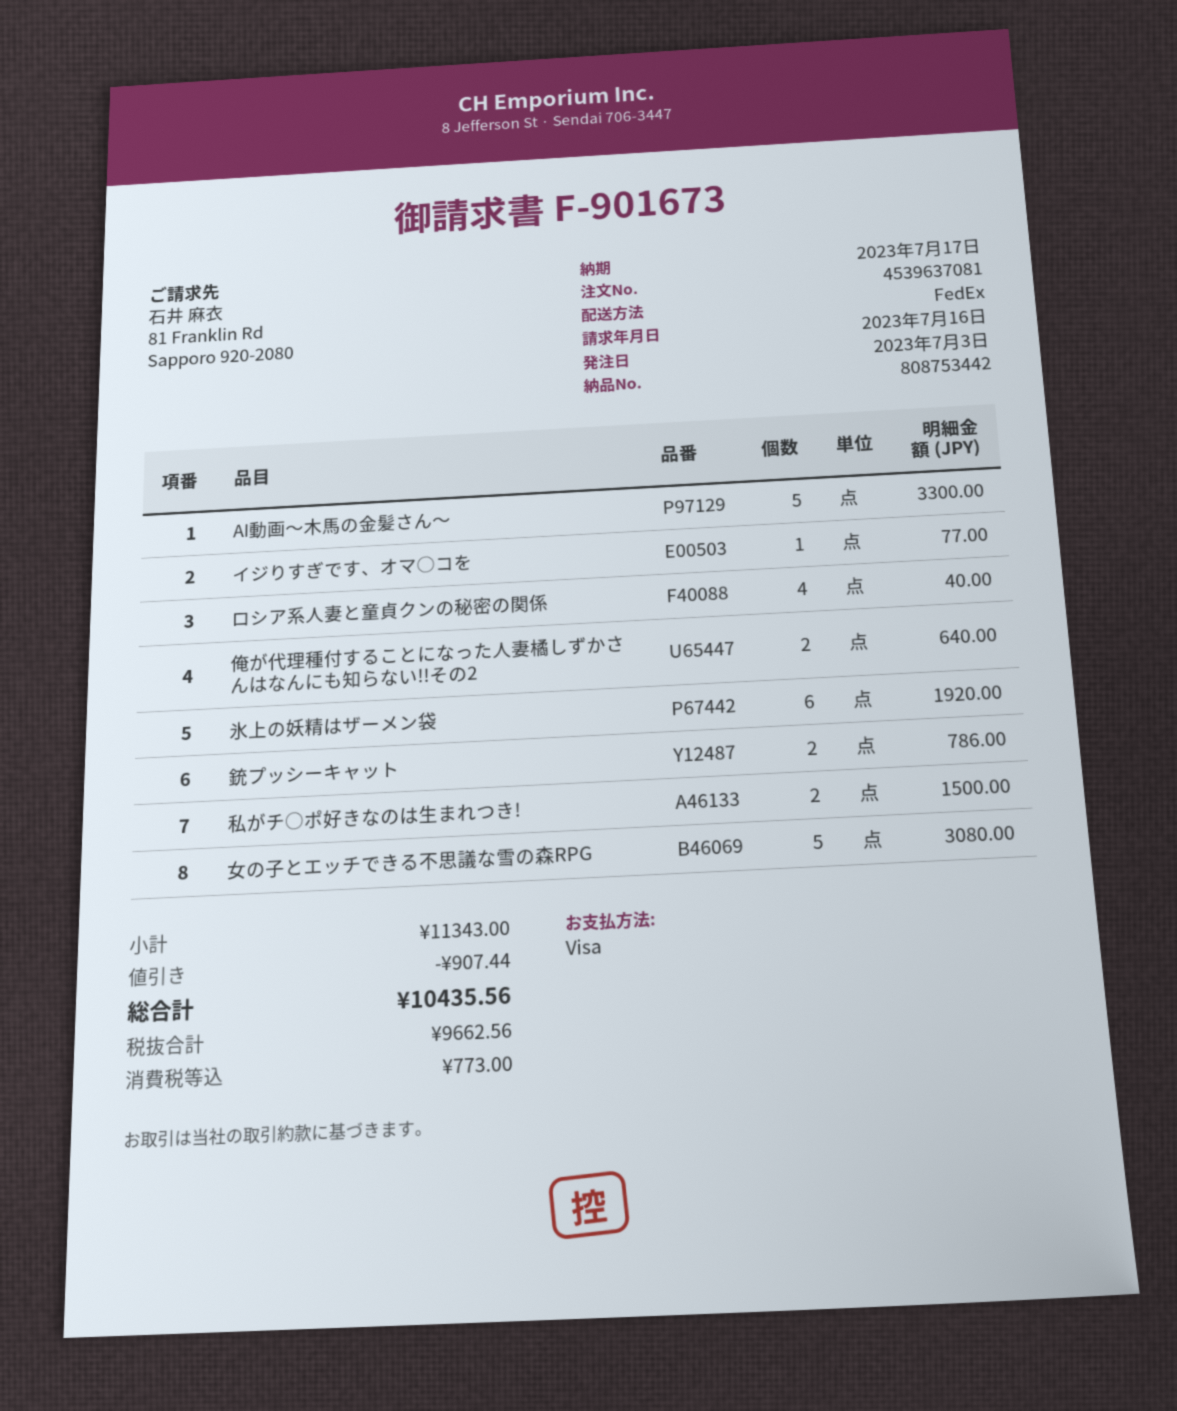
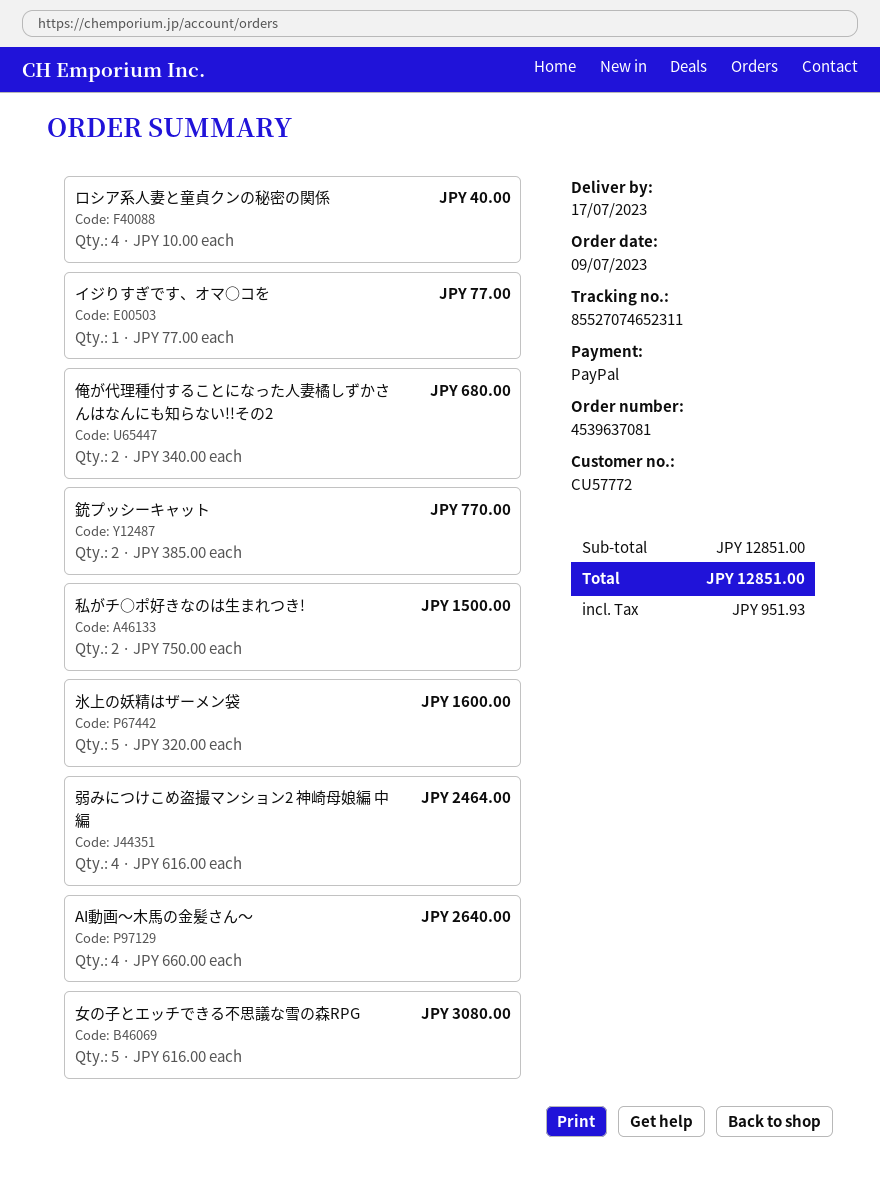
order date: 2023-07-03 -> 2023-07-09
payment method: Visa -> PayPal
AI動画〜木馬の金髪さん〜: 5 for 3300.00 -> 4 for 2640.00
俺が代理種付することになった人妻橘しずかさんはなんにも知らない!!その2: 2 for 640.00 -> 2 for 680.00
氷上の妖精はザーメン袋: 6 for 1920.00 -> 5 for 1600.00
銃プッシーキャット: 2 for 786.00 -> 2 for 770.00
弱みにつけこめ盗撮マンション2 神崎母娘編 中編: none -> 4 for 2464.00
subtotal: 11343.00 -> 12851.00
discount: 907.44 -> none
tax: 773.00 -> 951.93
total: 10435.56 -> 12851.00

